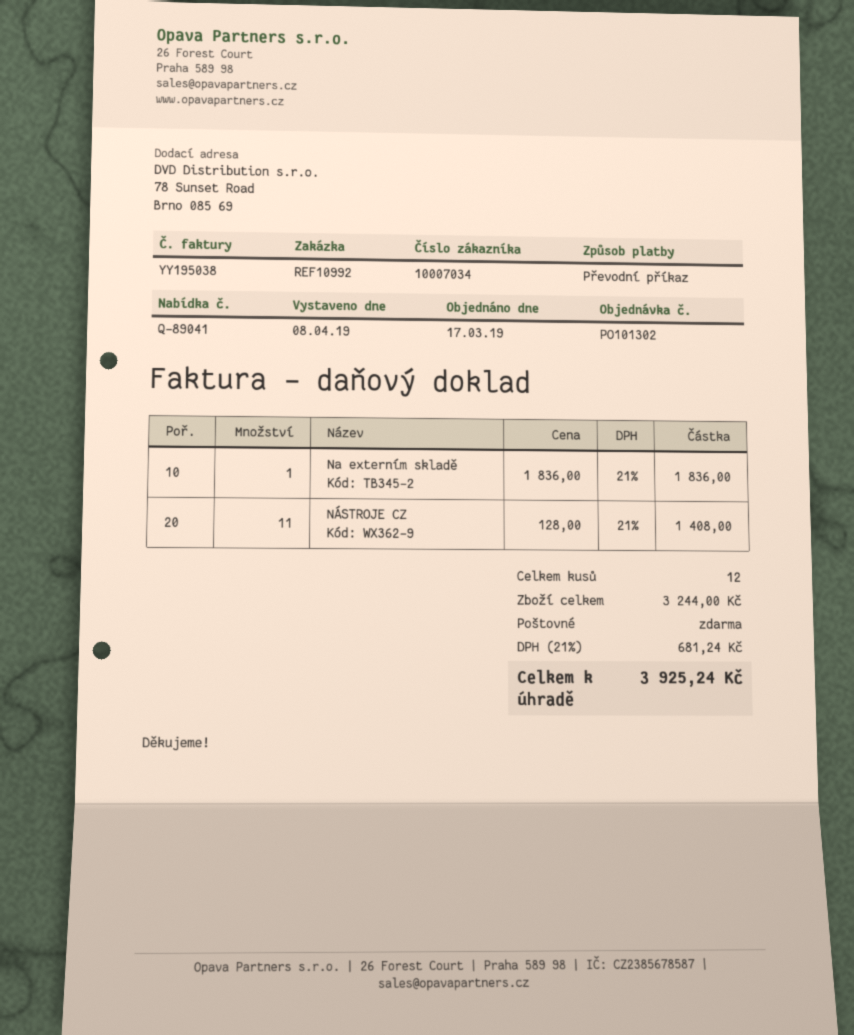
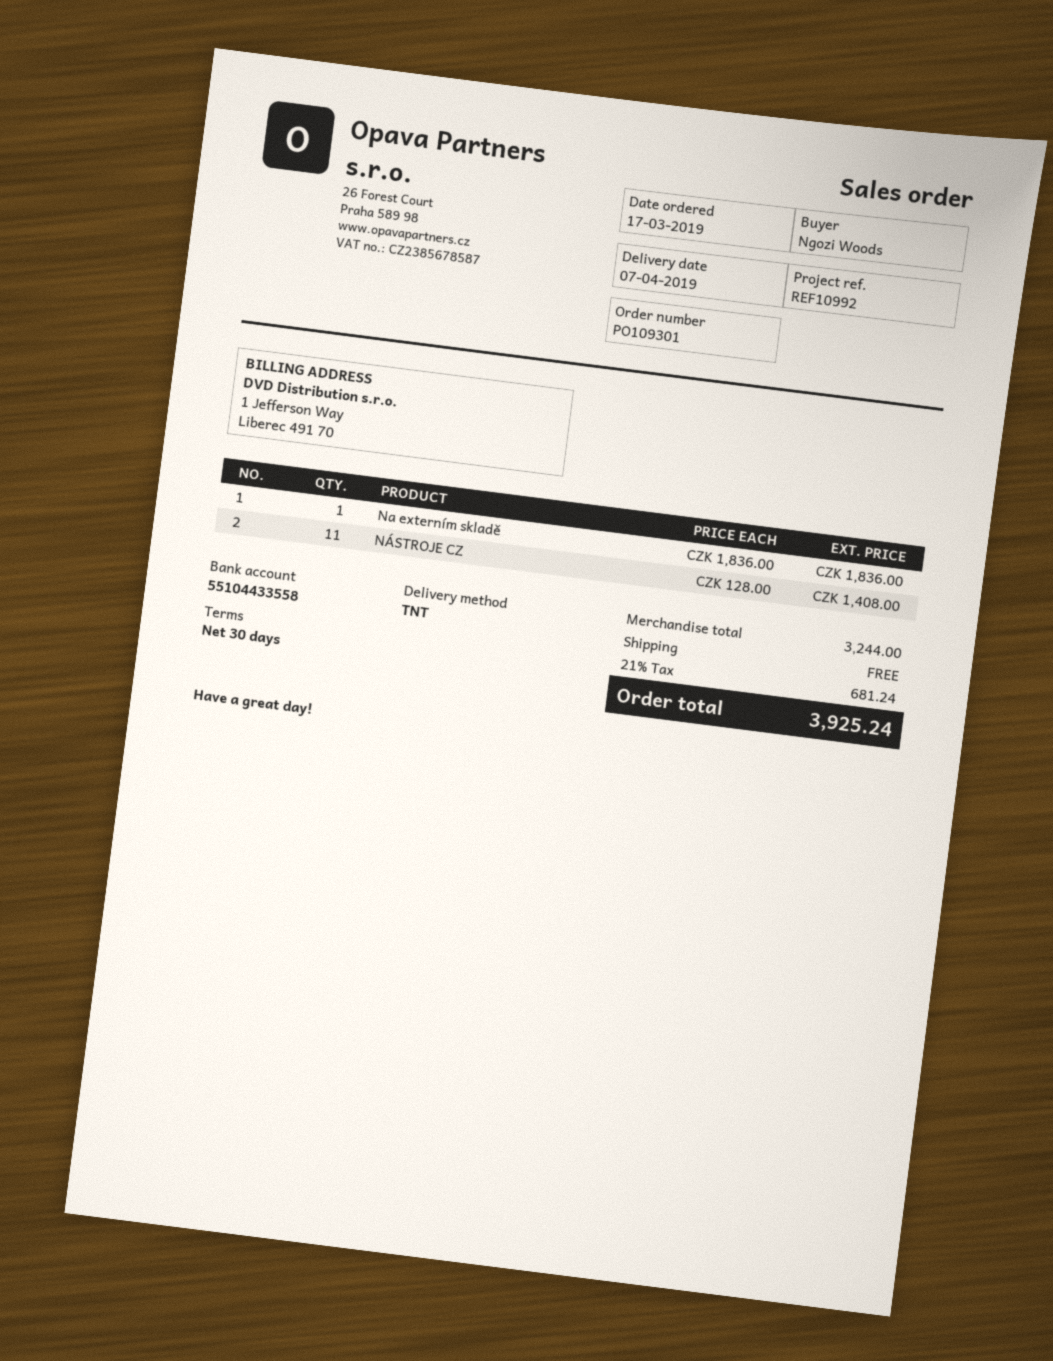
order number: PO101302 -> PO109301

